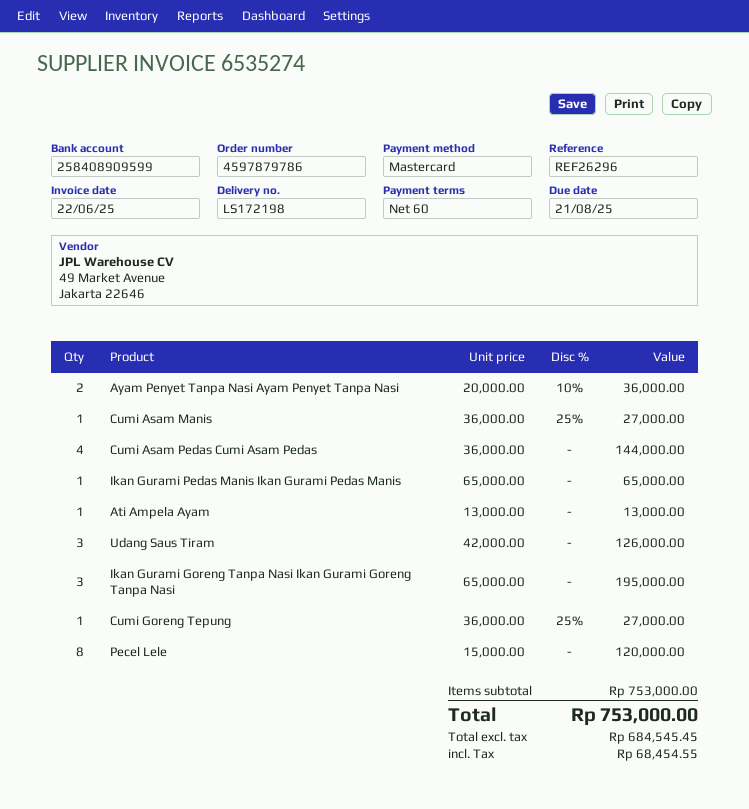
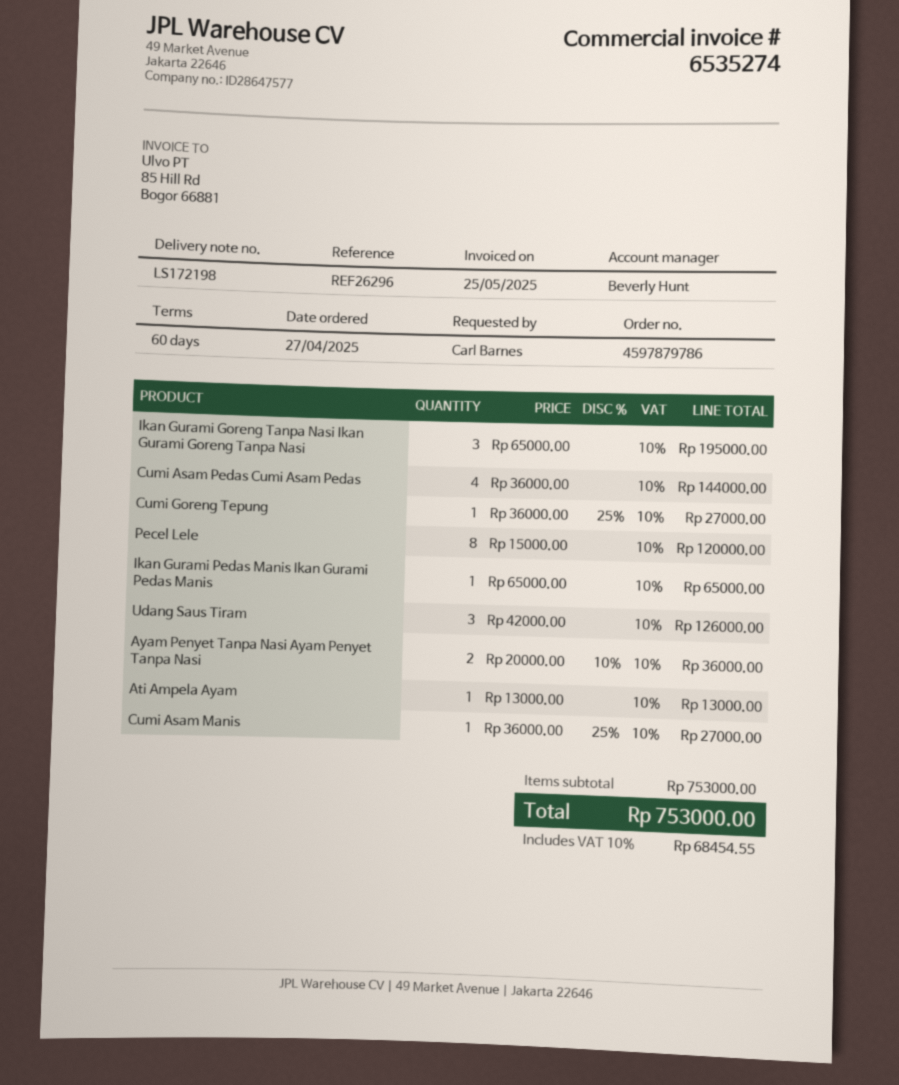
invoice date: 2025-06-22 -> 2025-05-25

